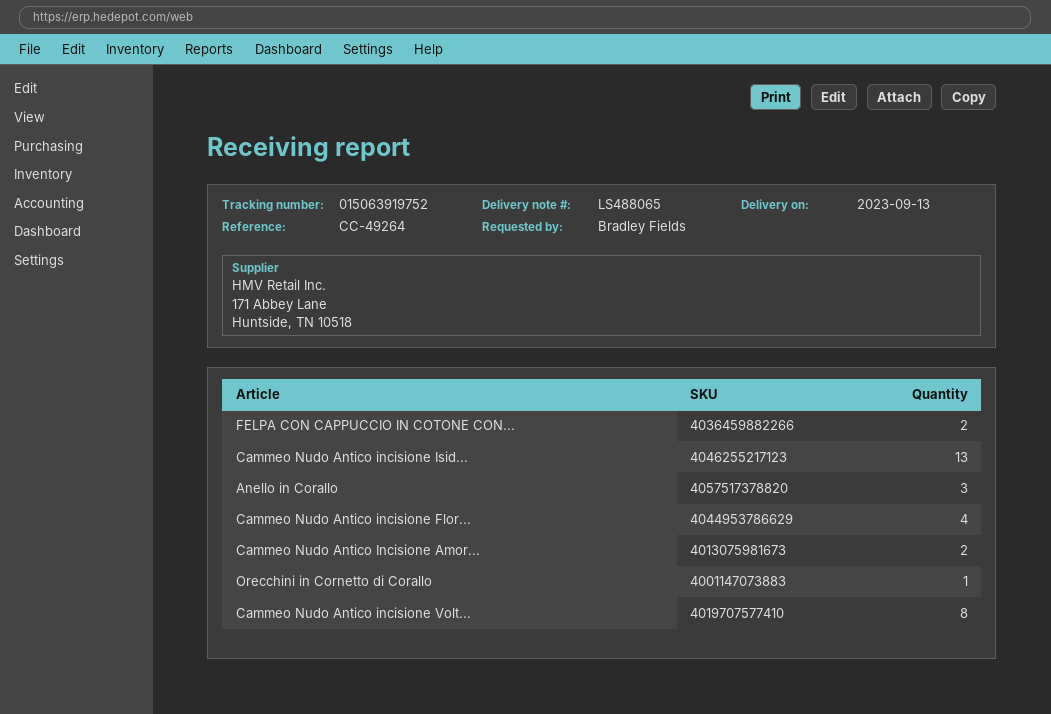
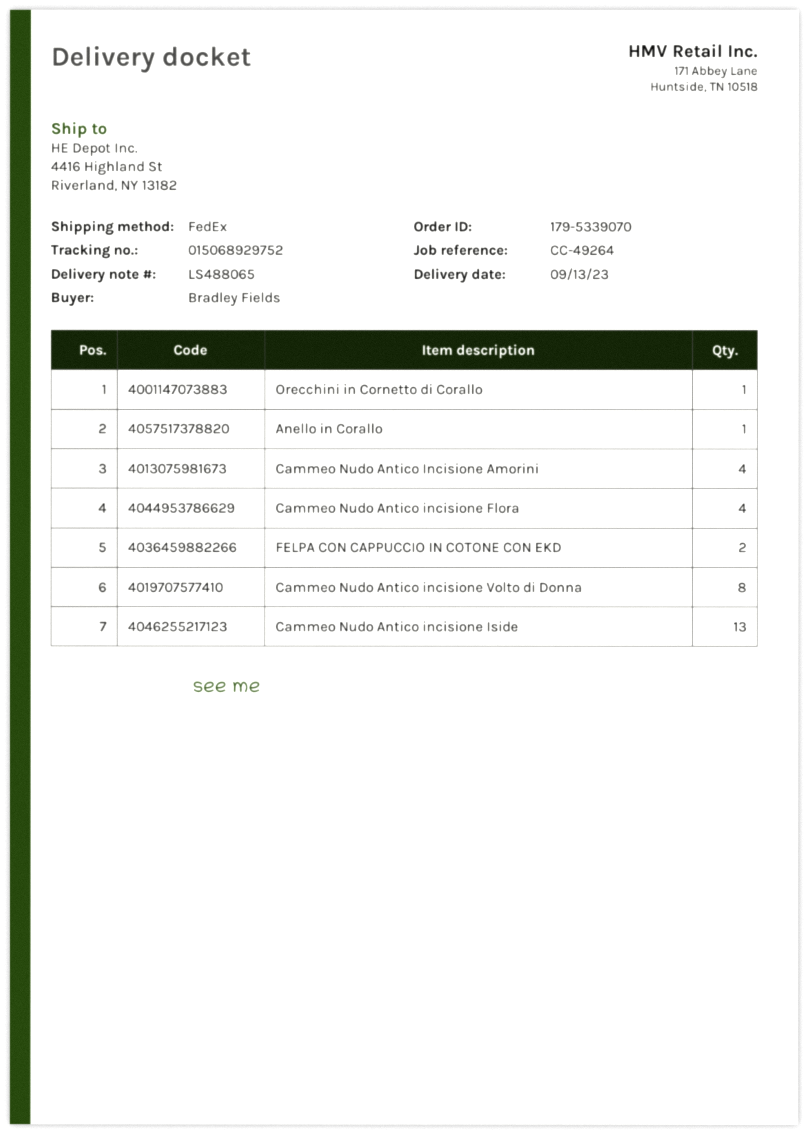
tracking number: 015063919752 -> 015068929752
Anello in Corallo: 3 -> 1
Cammeo Nudo Antico Incisione Amor...: 2 -> 4

